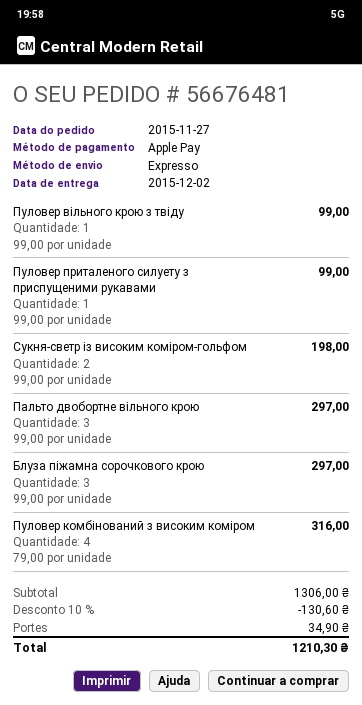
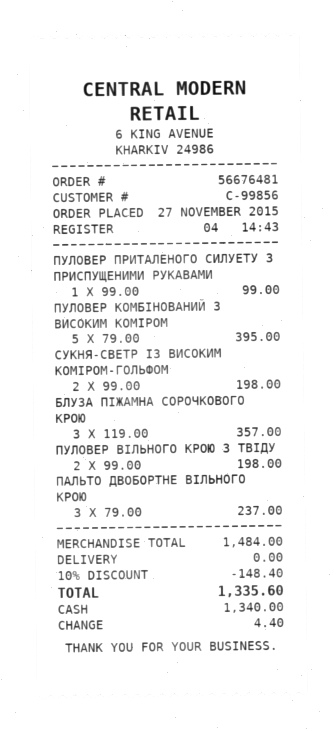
payment method: Apple Pay -> cash
Пуловер вільного крою з твіду: 1 x 99.00 = 99.00 -> 2 x 99.00 = 198.00
Пальто двобортне вільного крою: 3 x 99.00 = 297.00 -> 3 x 79.00 = 237.00
Блуза піжамна сорочкового крою: 3 x 99.00 = 297.00 -> 3 x 119.00 = 357.00
Пуловер комбінований з високим коміром: 4 x 79.00 = 316.00 -> 5 x 79.00 = 395.00
subtotal: 1306.00 -> 1484.00
discount: 10% = 130.60 -> 10% = 148.40
shipping: 34.90 -> 0.00
total: 1210.30 -> 1335.60

